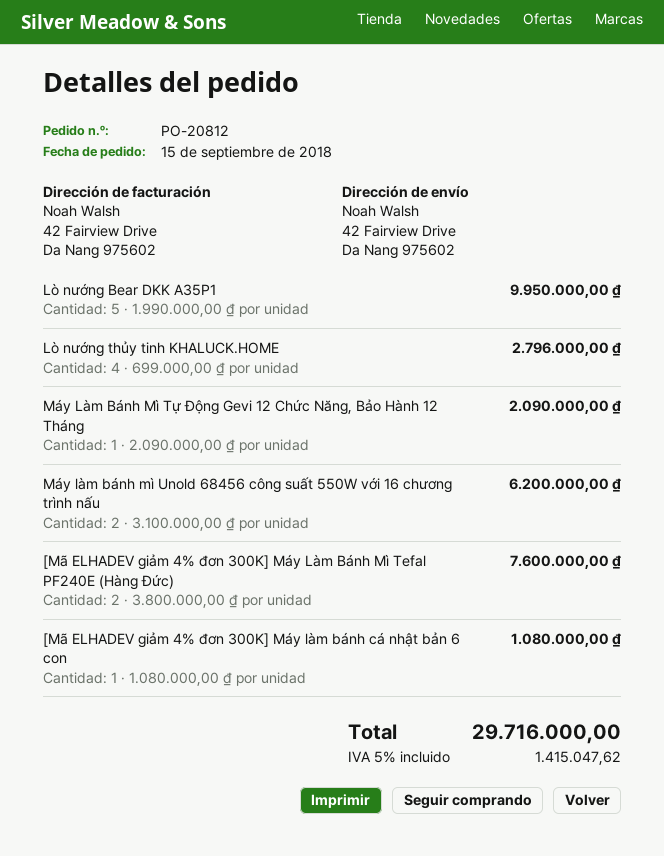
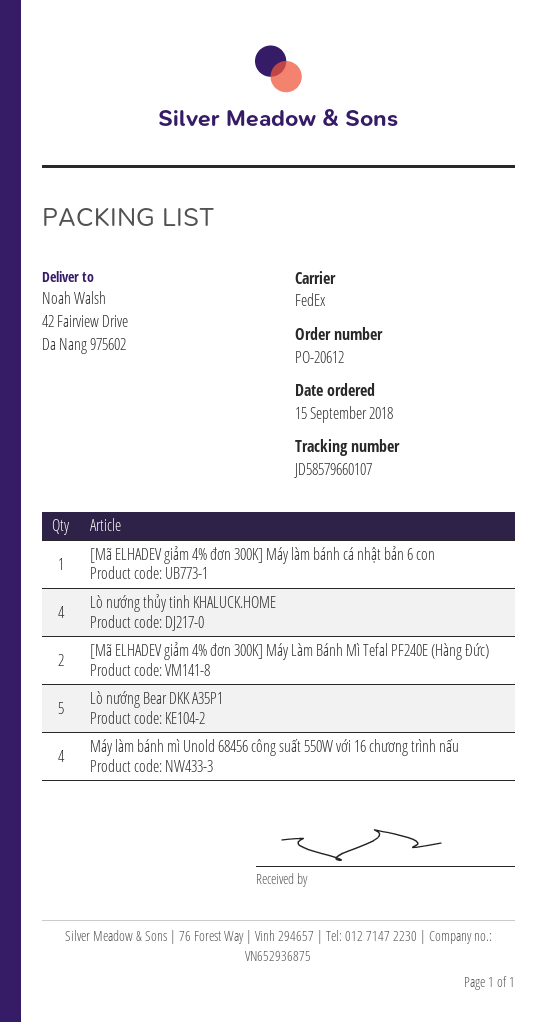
order number: PO-20812 -> PO-20612
Máy Làm Bánh Mì Tự Động Gevi 12 Chức Năng, Bảo Hành 12 Tháng: 1 -> none
Máy làm bánh mì Unold 68456 công suất 550W với 16 chương trình nấu: 2 -> 4

